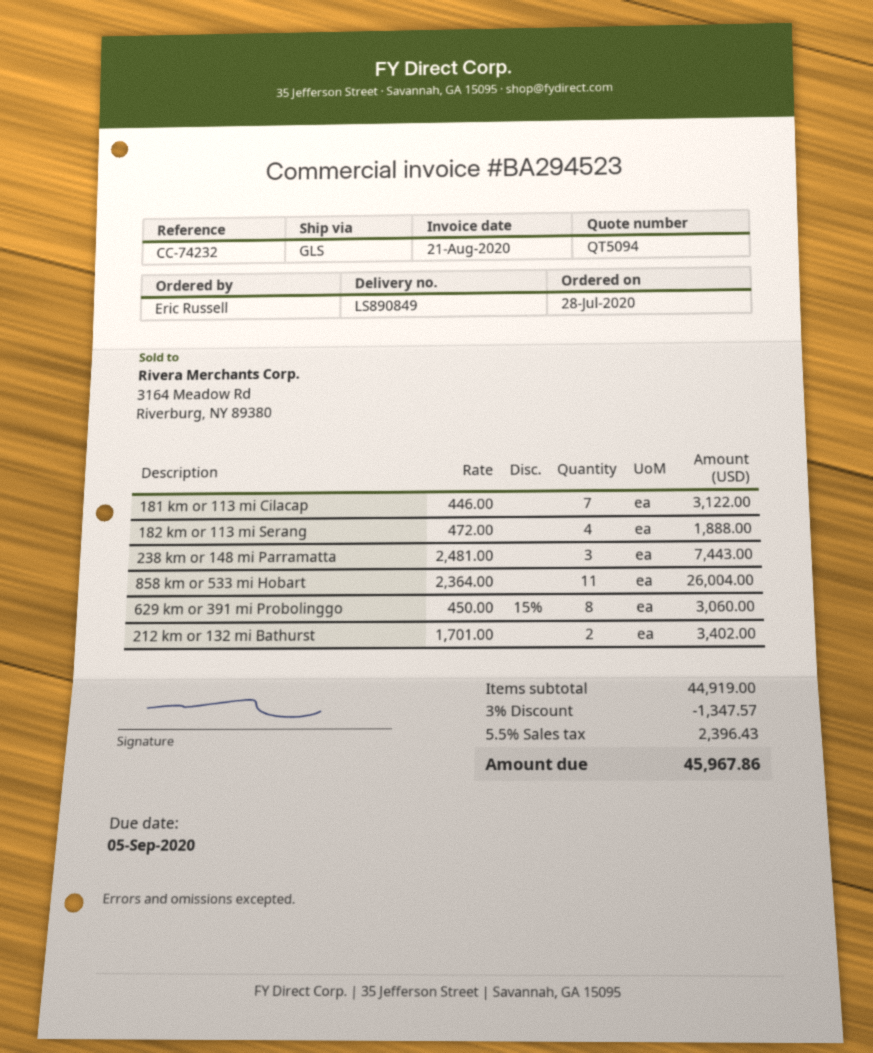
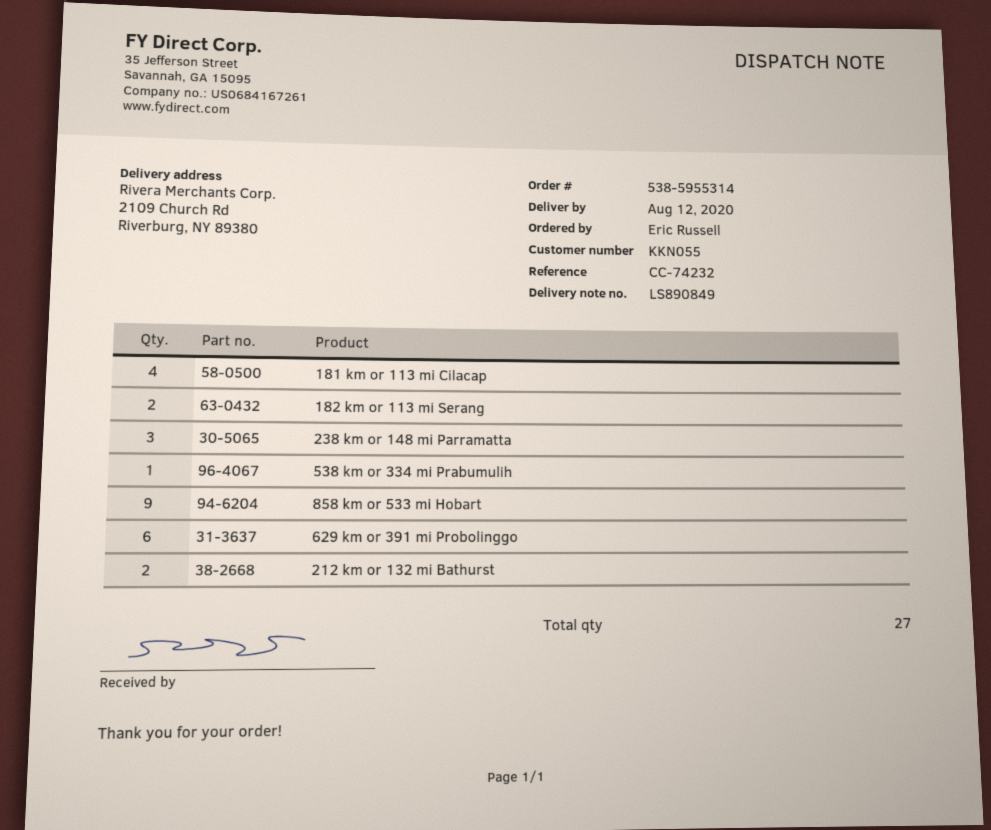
181 km or 113 mi Cilacap: 7 -> 4
182 km or 113 mi Serang: 4 -> 2
858 km or 533 mi Hobart: 11 -> 9
629 km or 391 mi Probolinggo: 8 -> 6
538 km or 334 mi Prabumulih: none -> 1

